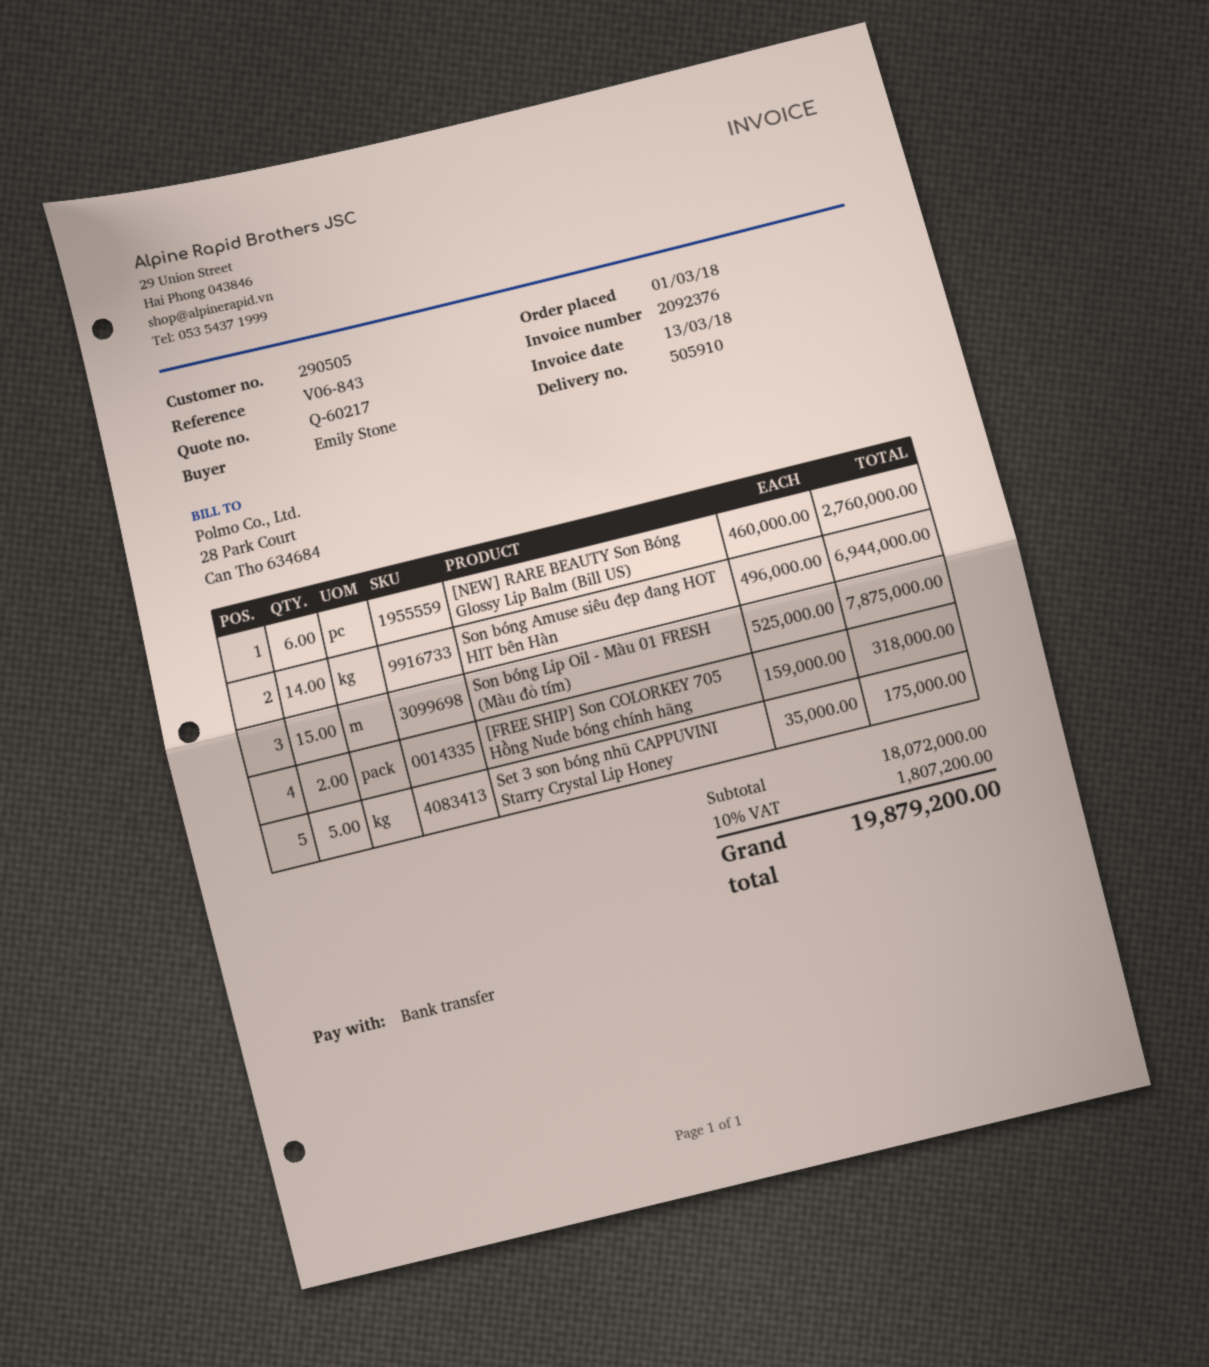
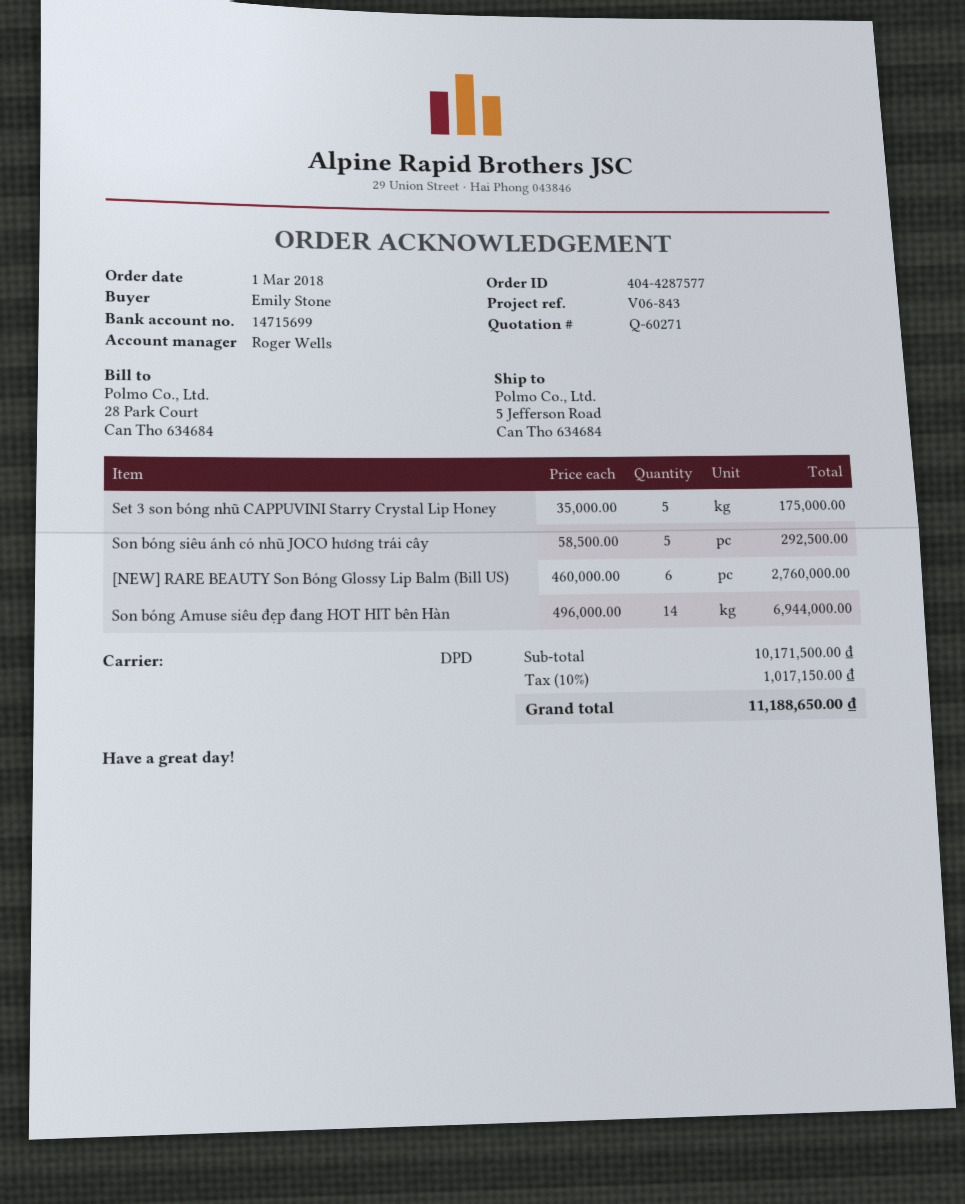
quote number: Q-60217 -> Q-60271
Son bóng Lip Oil - Màu 01 FRESH (Màu đỏ tím): 15 x 525000.00 = 7875000.00 -> none
[FREE SHIP] Son COLORKEY 705 Hồng Nude bóng chính hãng: 2 x 159000.00 = 318000.00 -> none
Son bóng siêu ánh có nhũ JOCO hương trái cây: none -> 5 x 58500.00 = 292500.00
subtotal: 18072000.00 -> 10171500.00
tax: 10% = 1807200.00 -> 10% = 1017150.00
total: 19879200.00 -> 11188650.00

